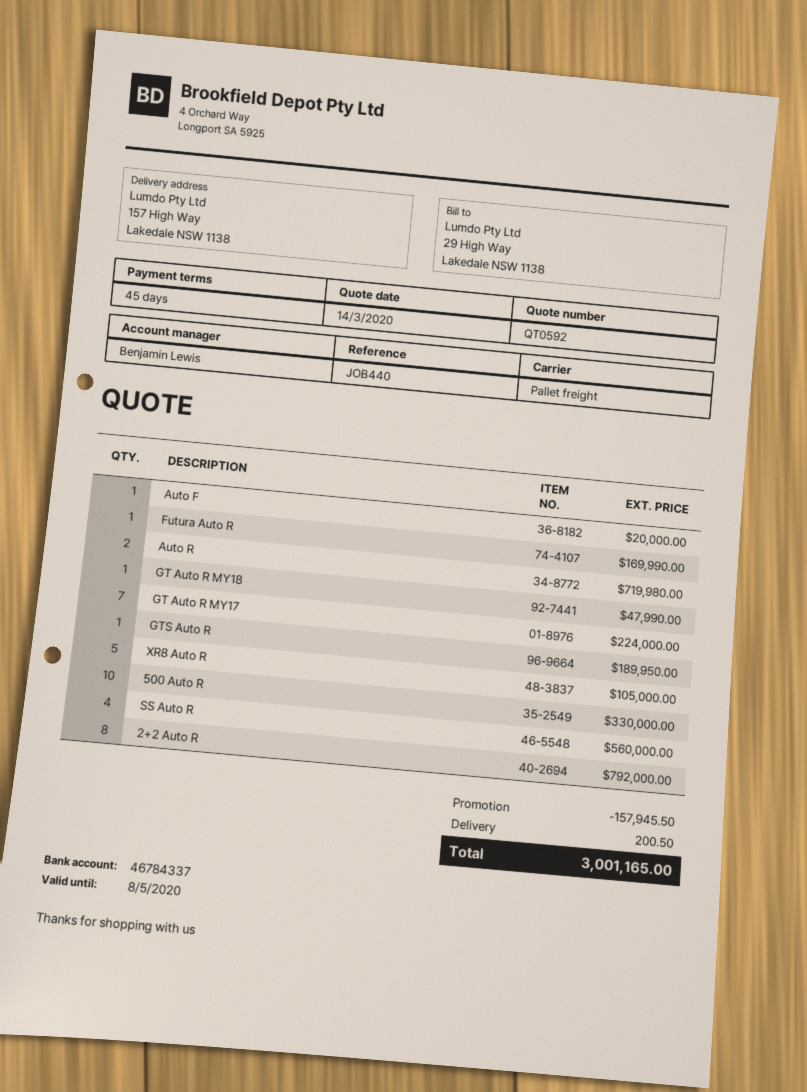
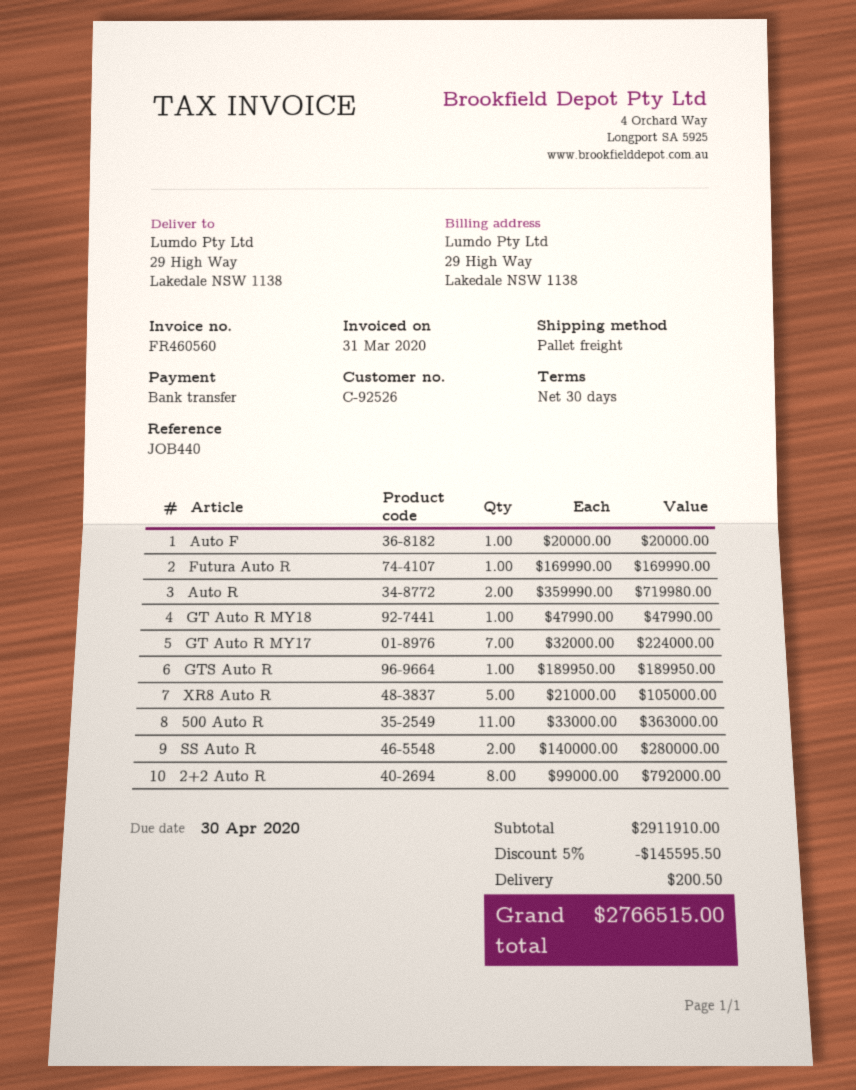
payment terms: 45 days -> 30 days
ship to: 157 High Way, Lakedale NSW 1138 -> 29 High Way, Lakedale NSW 1138
500 Auto R: 10 for 330000.00 -> 11 for 363000.00
SS Auto R: 4 for 560000.00 -> 2 for 280000.00
discount: 157945.50 -> 145595.50
total: 3001165.00 -> 2766515.00

